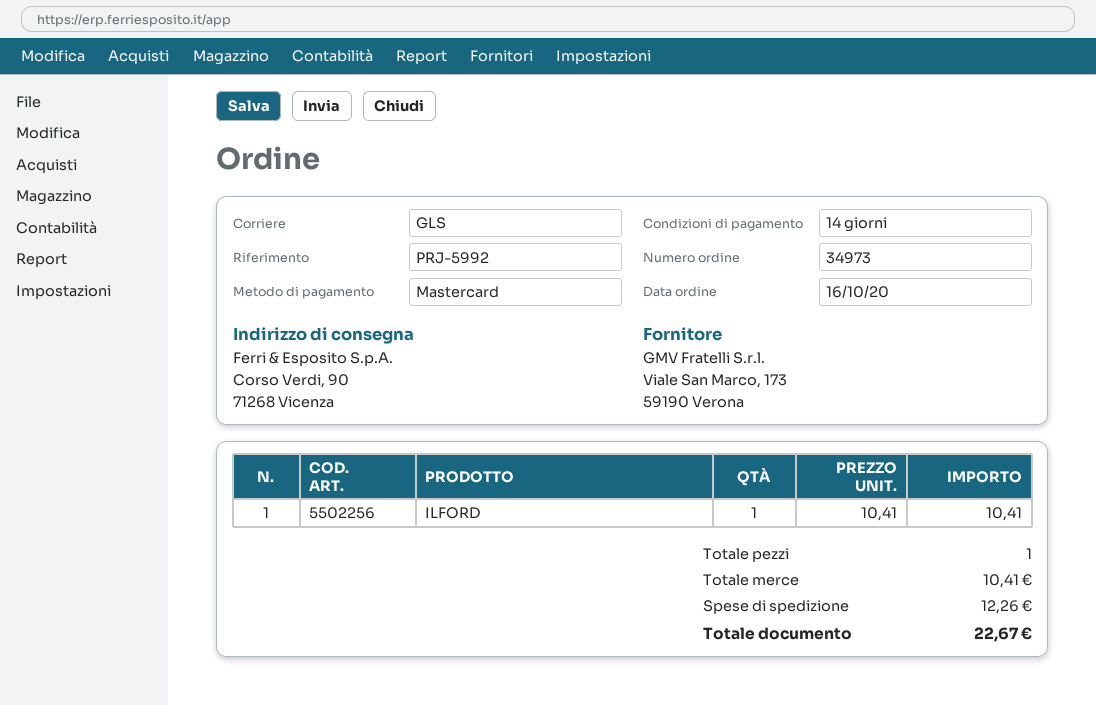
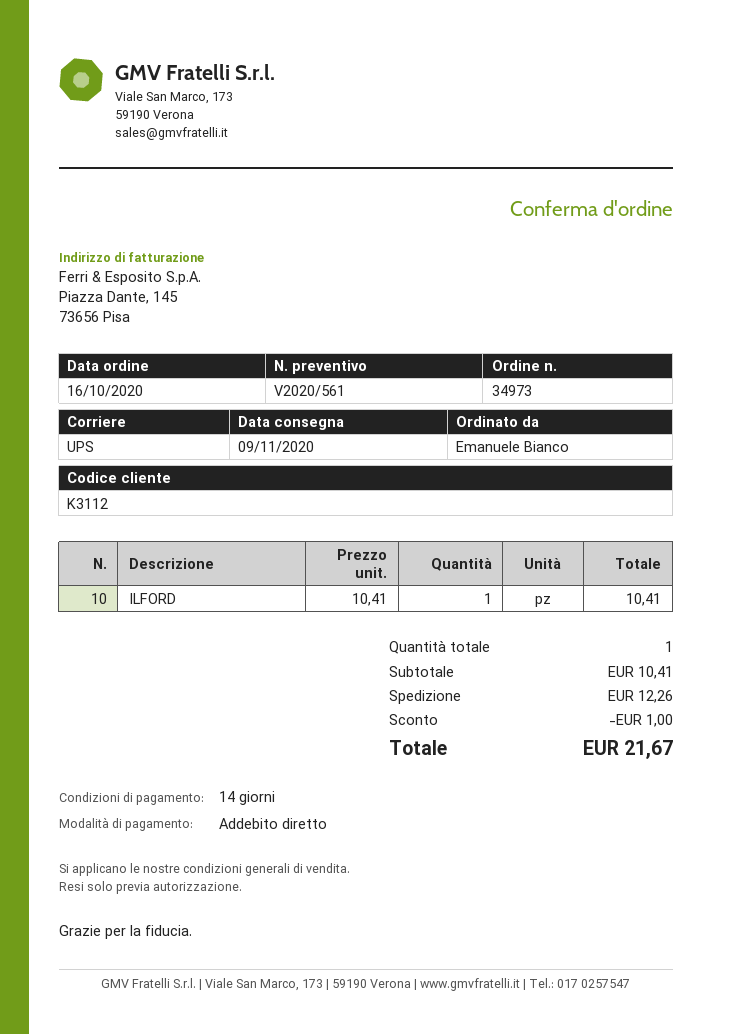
payment method: Mastercard -> direct debit
shipping method: GLS -> UPS
discount: none -> 1.00
total: 22.67 -> 21.67

